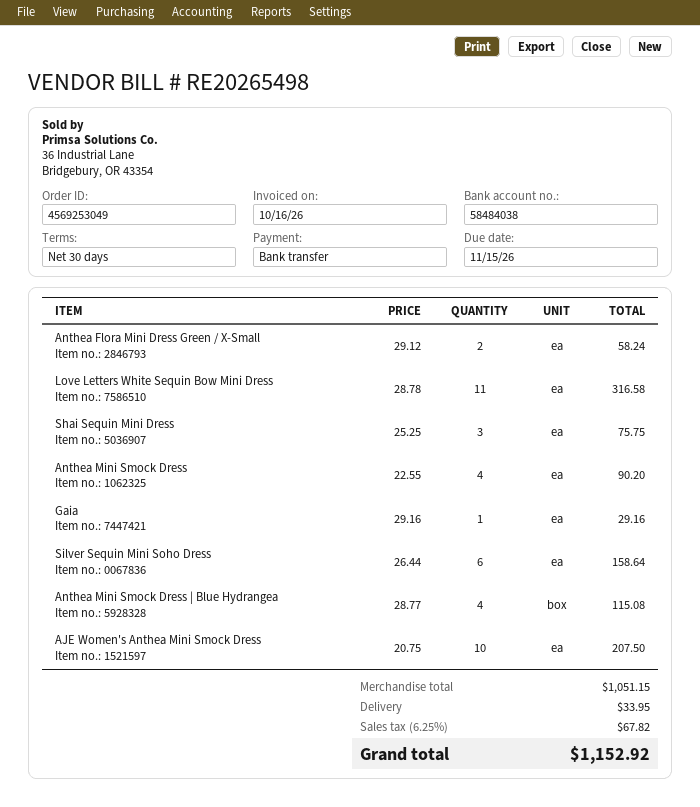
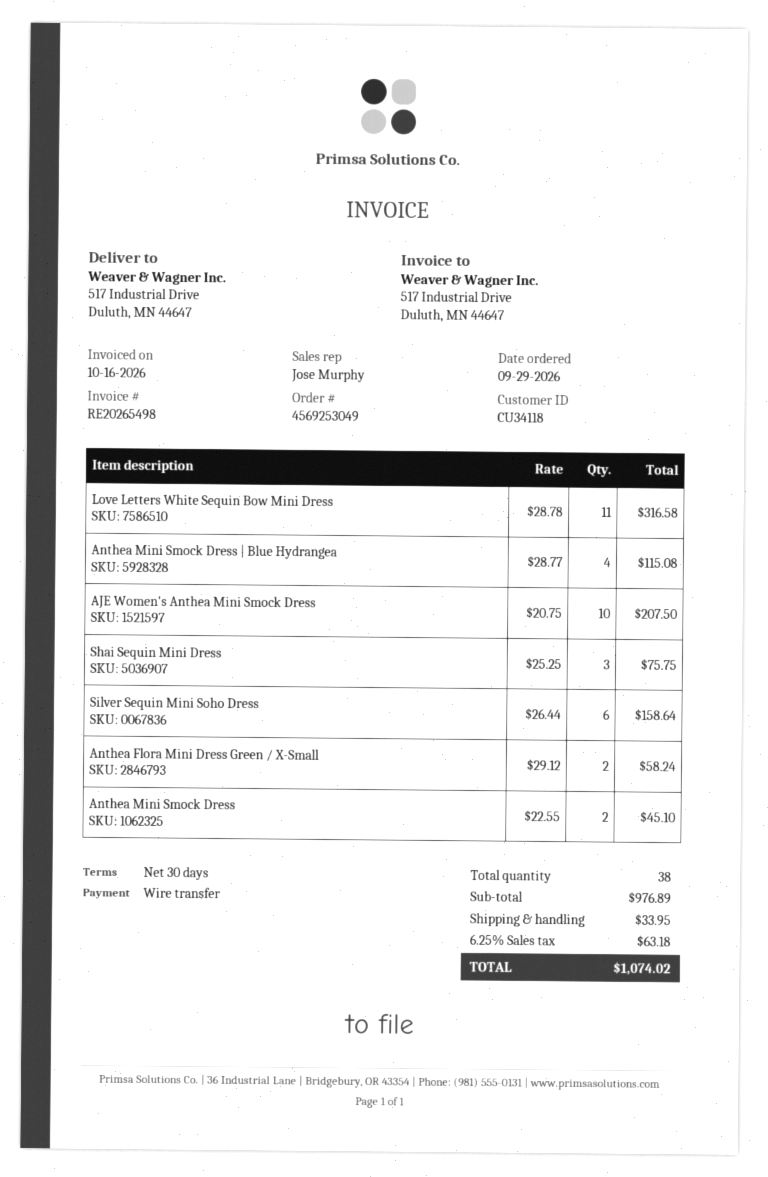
Anthea Mini Smock Dress: 4 x 22.55 = 90.20 -> 2 x 22.55 = 45.10
Gaia: 1 x 29.16 = 29.16 -> none
subtotal: 1051.15 -> 976.89
tax: 6.25% = 67.82 -> 6.25% = 63.18
total: 1152.92 -> 1074.02

